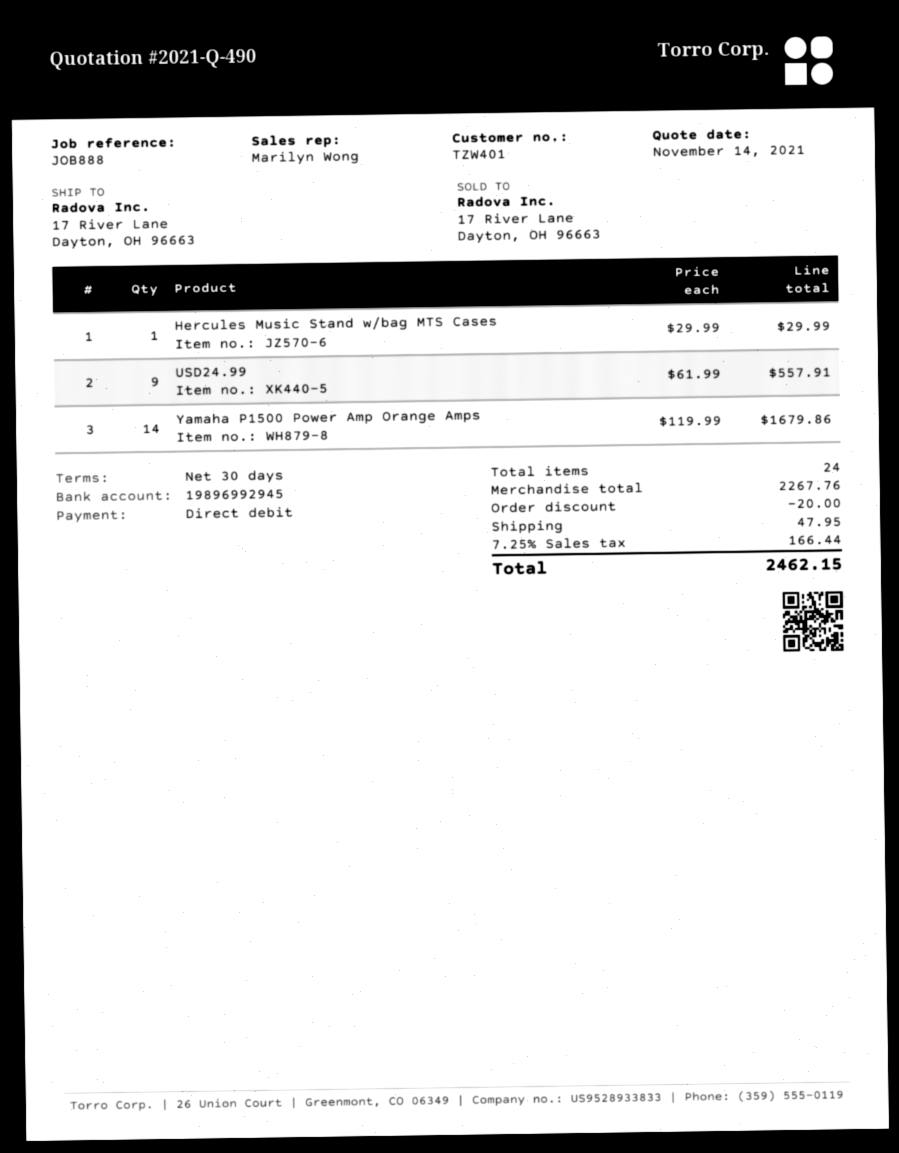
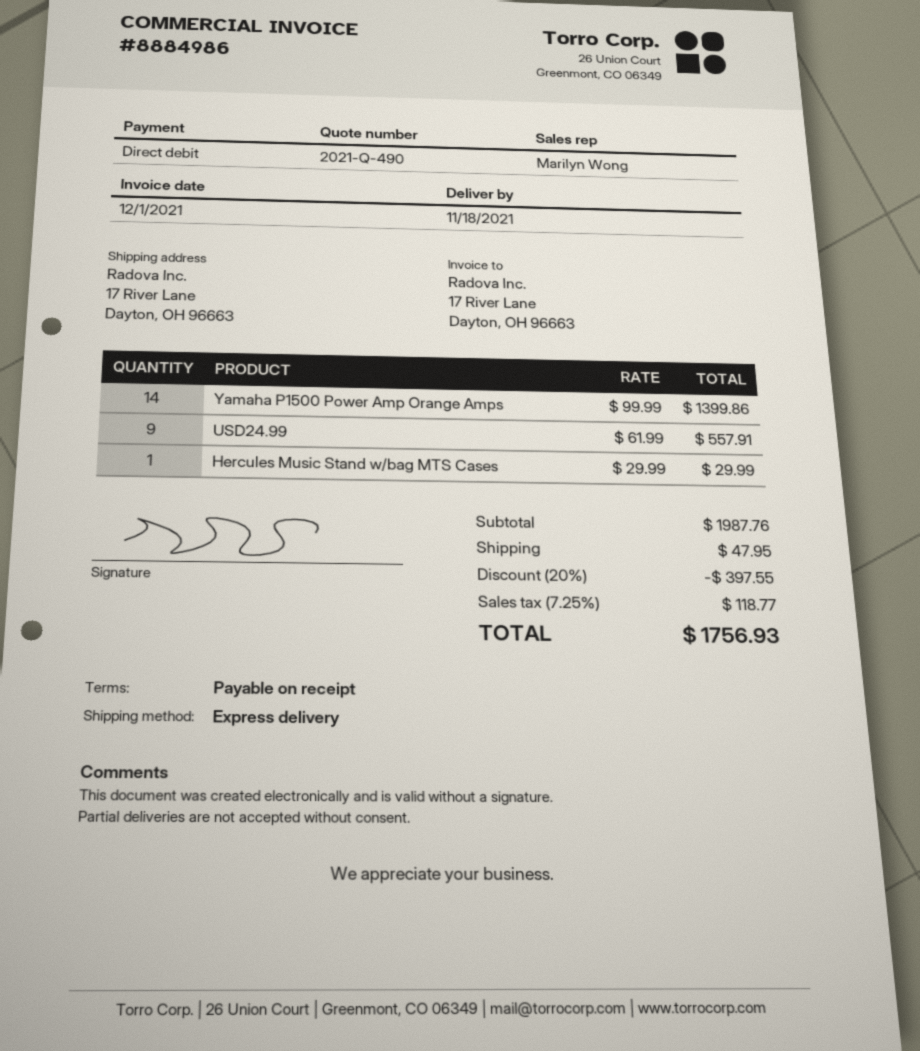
payment terms: 30 days -> on receipt
Yamaha P1500 Power Amp Orange Amps: 14 x 119.99 = 1679.86 -> 14 x 99.99 = 1399.86
subtotal: 2267.76 -> 1987.76
discount: 20.00 -> 397.55
tax: 7.25% = 166.44 -> 7.25% = 118.77
total: 2462.15 -> 1756.93

